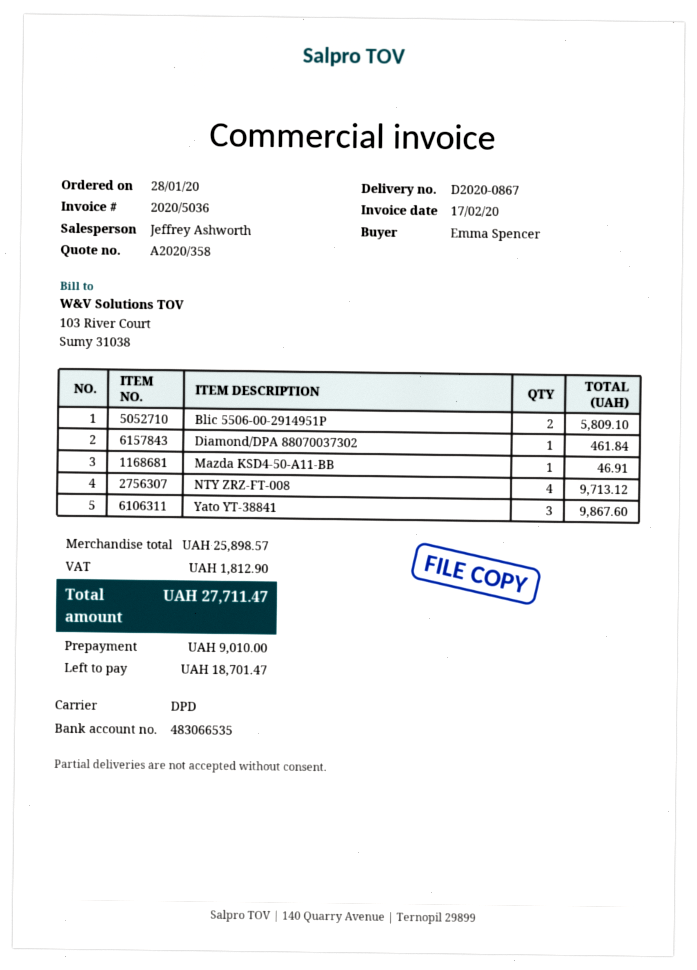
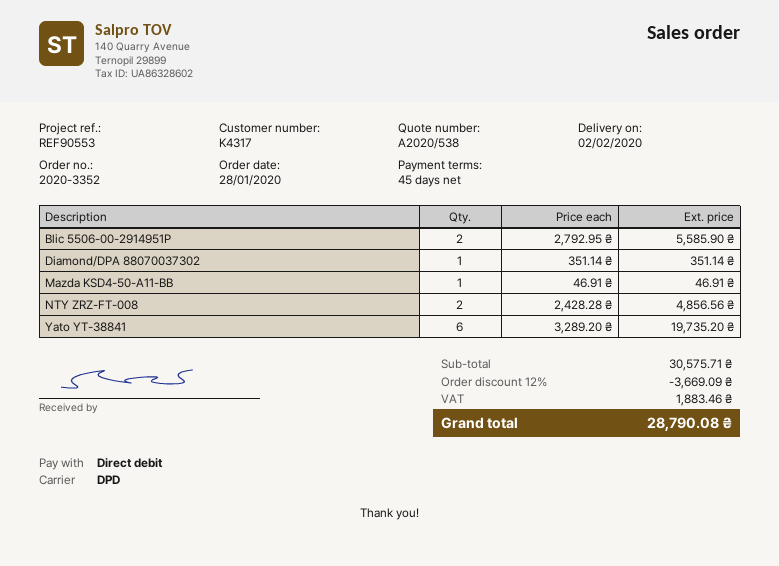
quote number: A2020/358 -> A2020/538
Blic 5506-00-2914951P: 2 for 5809.10 -> 2 for 5585.90
Diamond/DPA 88070037302: 1 for 461.84 -> 1 for 351.14
NTY ZRZ-FT-008: 4 for 9713.12 -> 2 for 4856.56
Yato YT-38841: 3 for 9867.60 -> 6 for 19735.20
subtotal: 25898.57 -> 30575.71
discount: none -> 12% = 3669.09
tax: 1812.90 -> 1883.46
total: 27711.47 -> 28790.08

